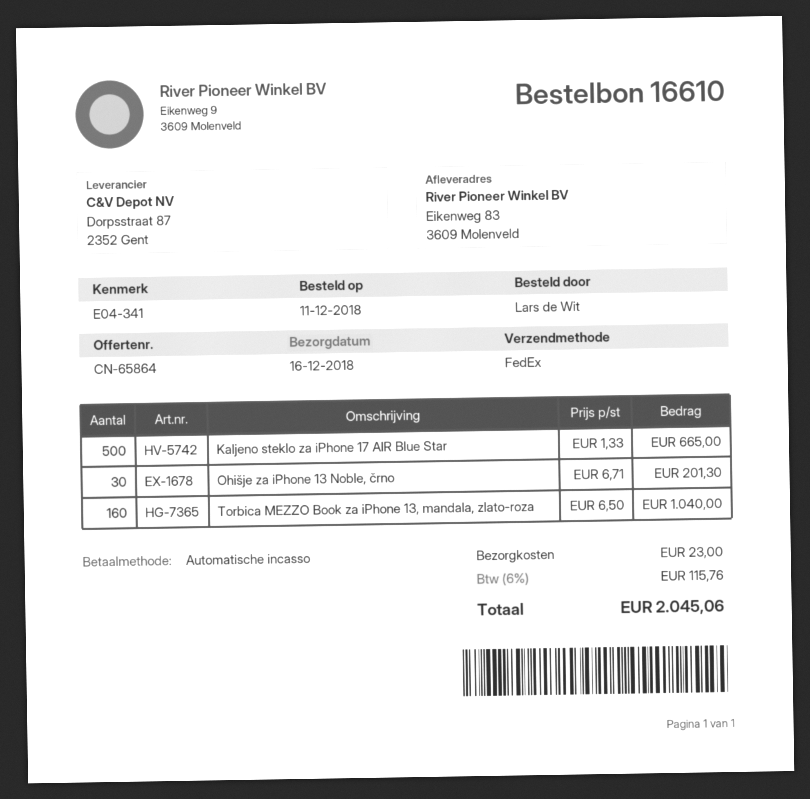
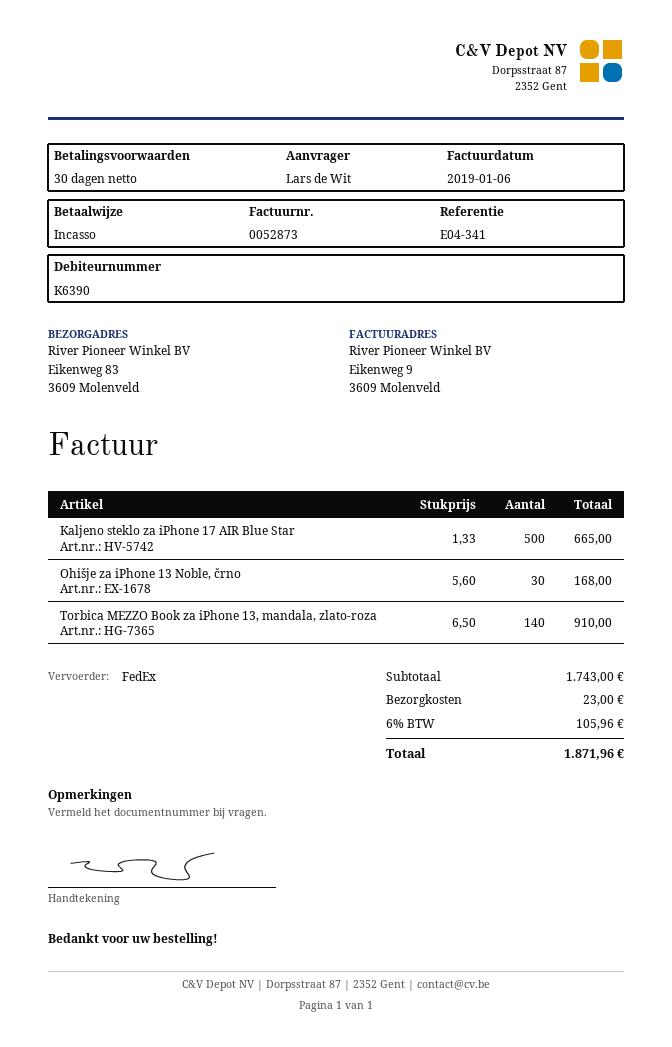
Ohišje za iPhone 13 Noble, črno: 30 x 6.71 = 201.30 -> 30 x 5.60 = 168.00
Torbica MEZZO Book za iPhone 13, mandala, zlato-roza: 160 x 6.50 = 1040.00 -> 140 x 6.50 = 910.00
tax: 6% = 115.76 -> 6% = 105.96
total: 2045.06 -> 1871.96

